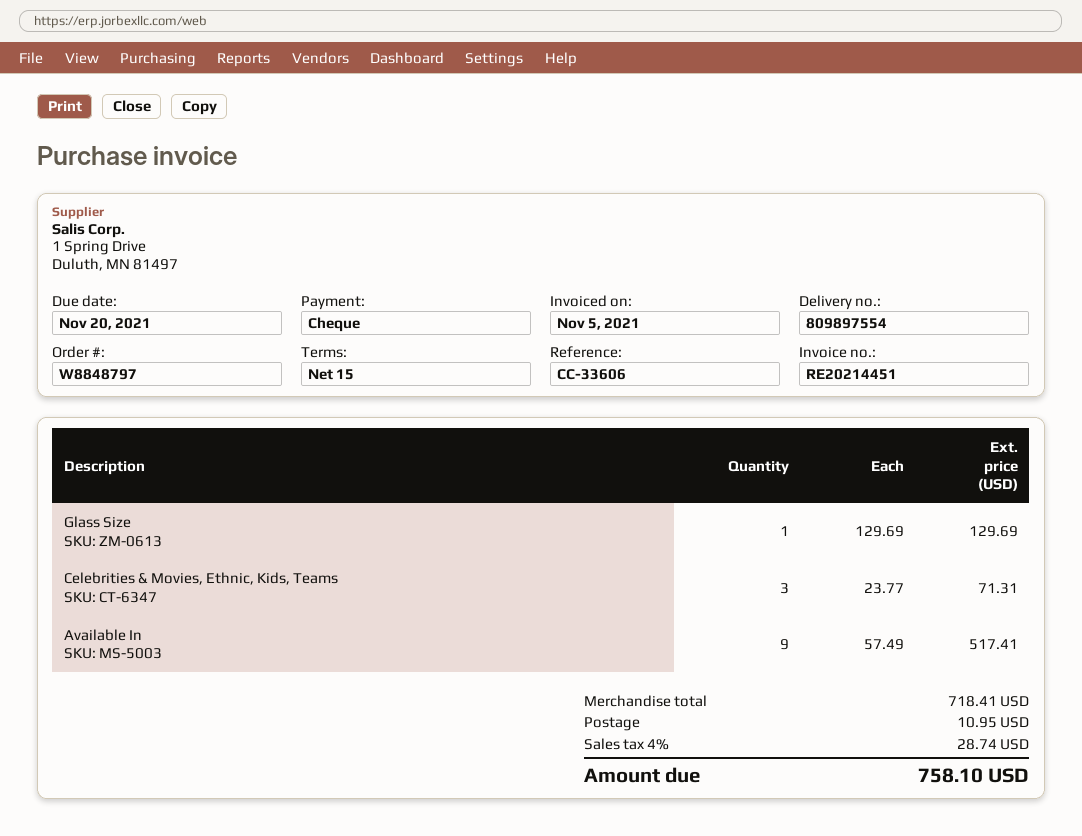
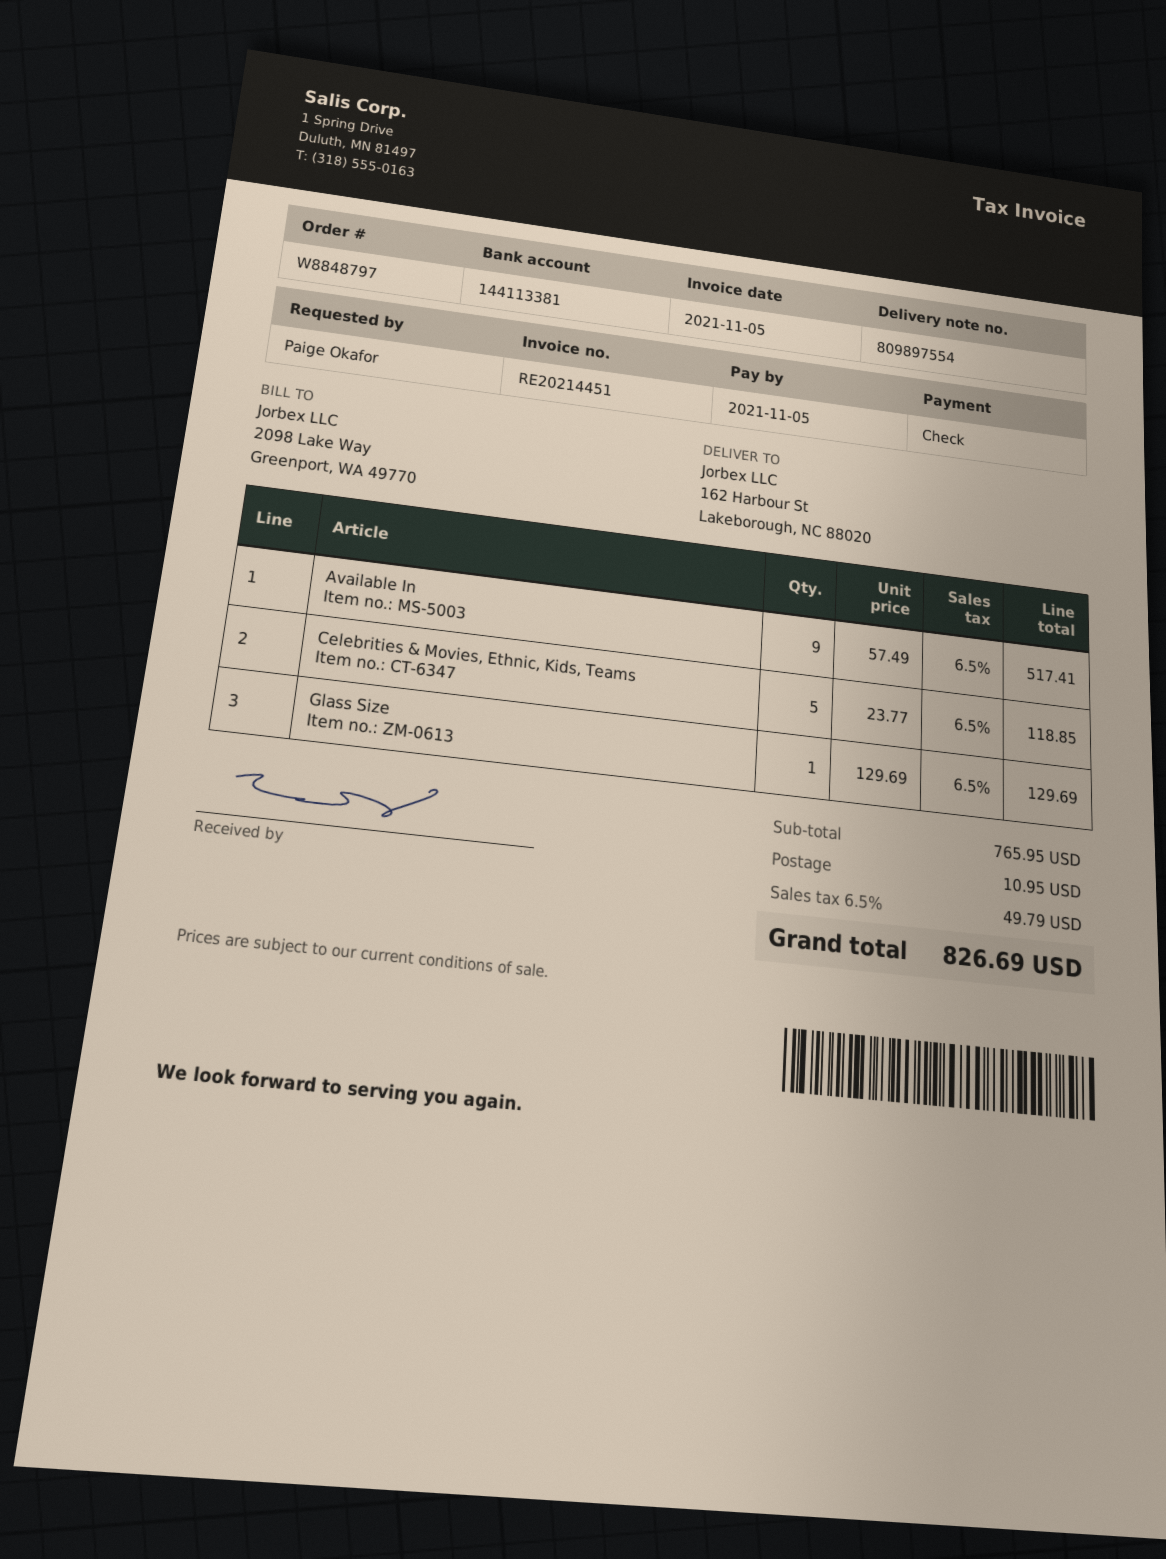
due date: 2021-11-20 -> 2021-11-05
Celebrities & Movies, Ethnic, Kids, Teams: 3 x 23.77 = 71.31 -> 5 x 23.77 = 118.85
subtotal: 718.41 -> 765.95
tax: 4% = 28.74 -> 6.5% = 49.79
total: 758.10 -> 826.69

